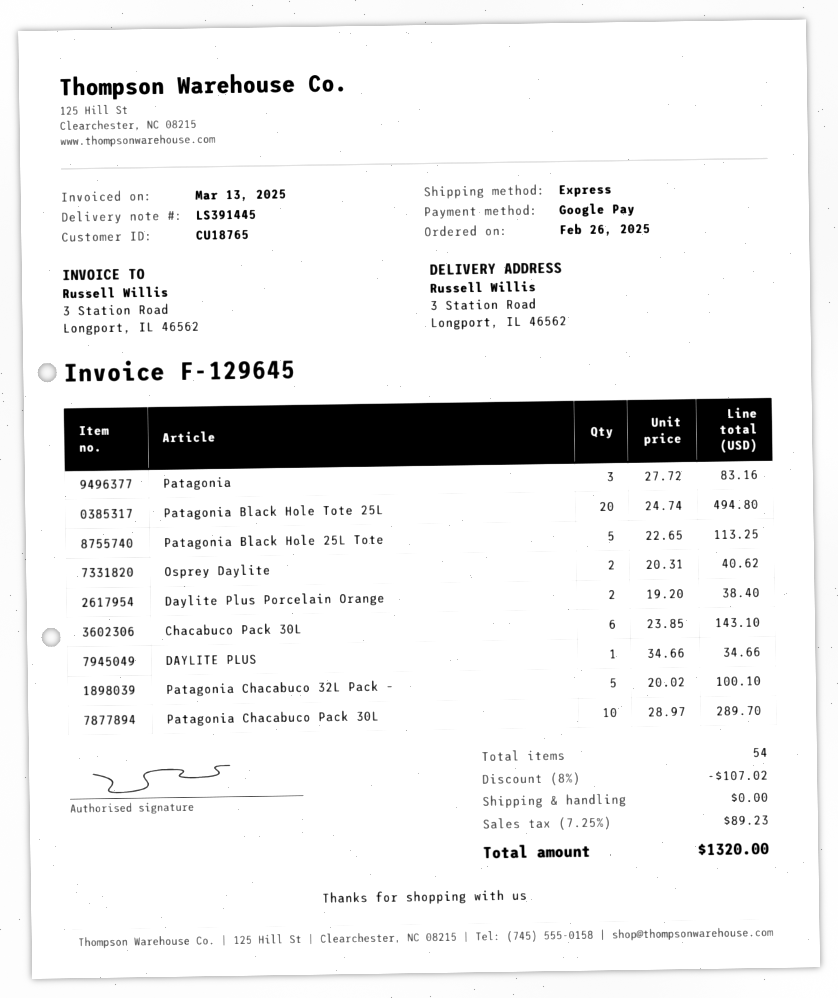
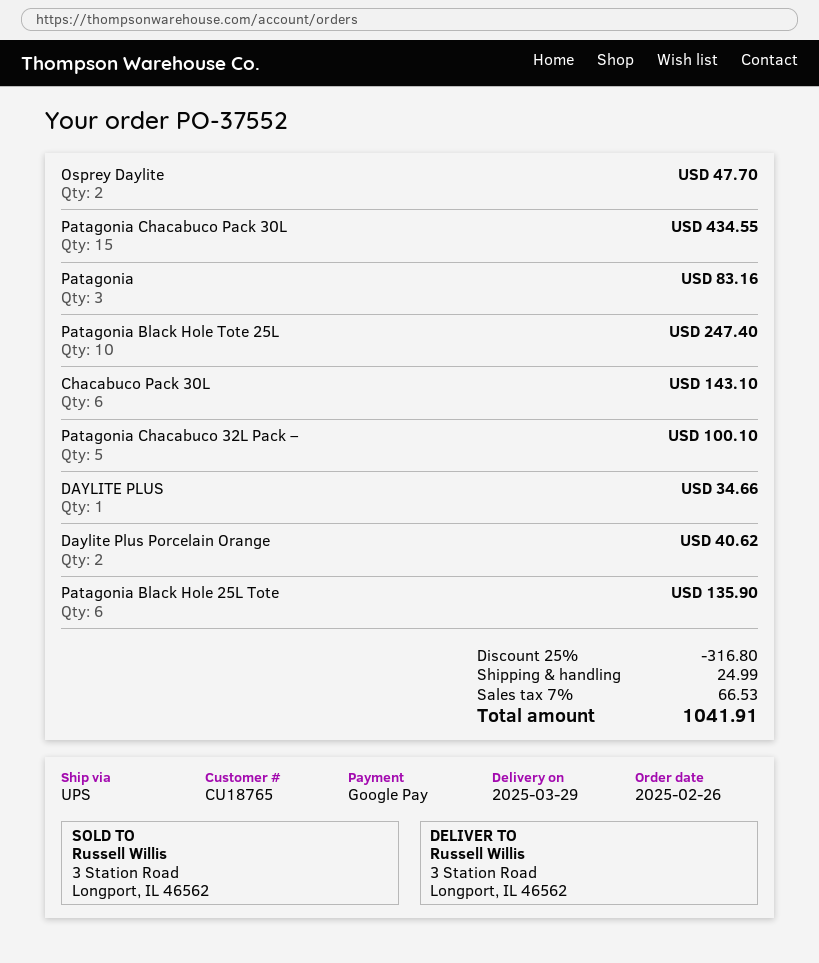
shipping method: express -> UPS
Patagonia Black Hole Tote 25L: 20 for 494.80 -> 10 for 247.40
Patagonia Black Hole 25L Tote: 5 for 113.25 -> 6 for 135.90
Osprey Daylite: 2 for 40.62 -> 2 for 47.70
Daylite Plus Porcelain Orange: 2 for 38.40 -> 2 for 40.62
Patagonia Chacabuco Pack 30L: 10 for 289.70 -> 15 for 434.55
discount: 8% = 107.02 -> 25% = 316.80
shipping: 0.00 -> 24.99
tax: 7.25% = 89.23 -> 7% = 66.53
total: 1320.00 -> 1041.91

